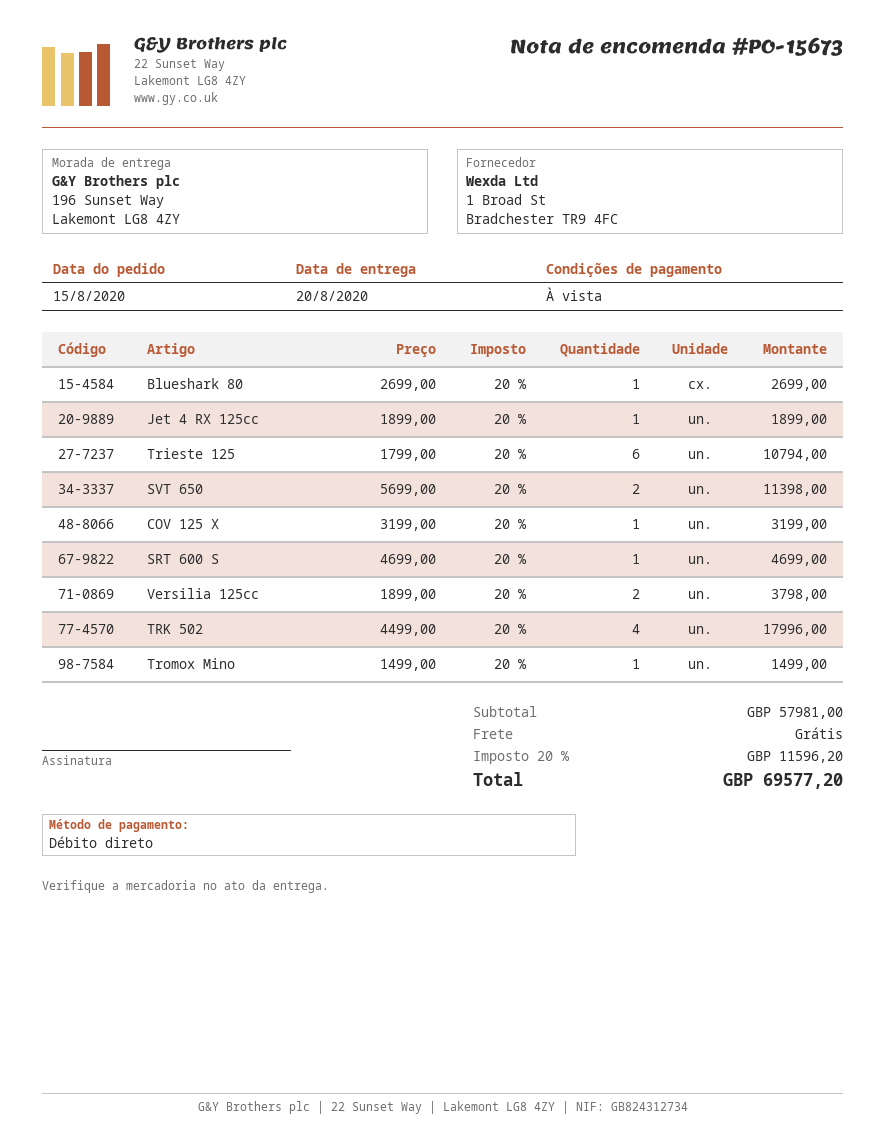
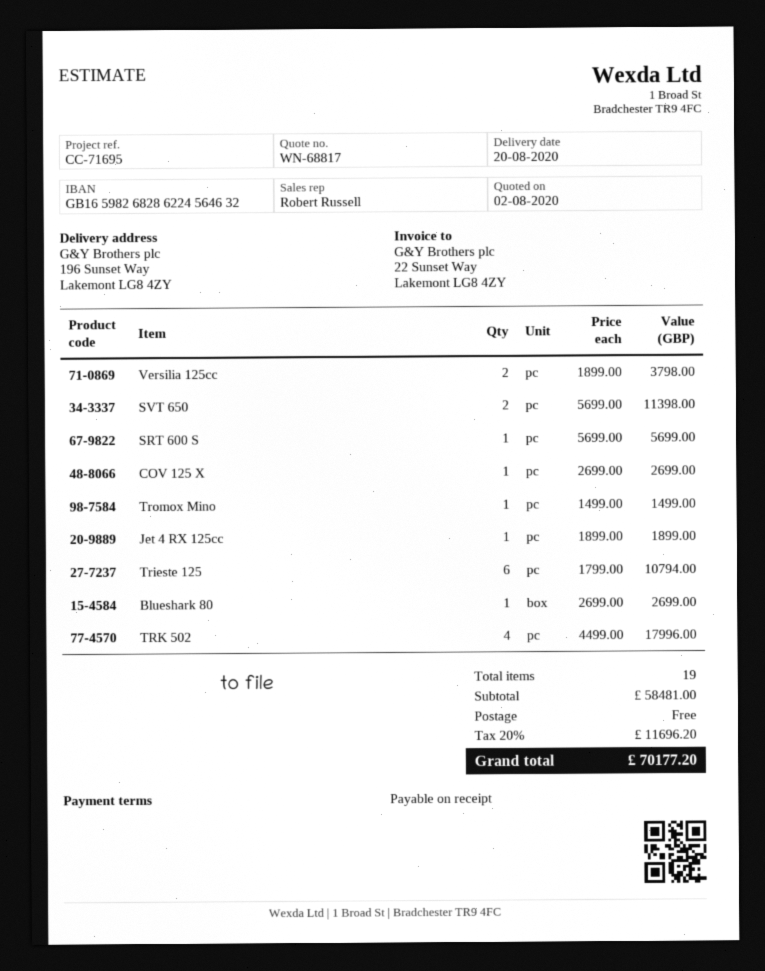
COV 125 X: 1 x 3199.00 = 3199.00 -> 1 x 2699.00 = 2699.00
SRT 600 S: 1 x 4699.00 = 4699.00 -> 1 x 5699.00 = 5699.00
subtotal: 57981.00 -> 58481.00
tax: 20% = 11596.20 -> 20% = 11696.20
total: 69577.20 -> 70177.20

